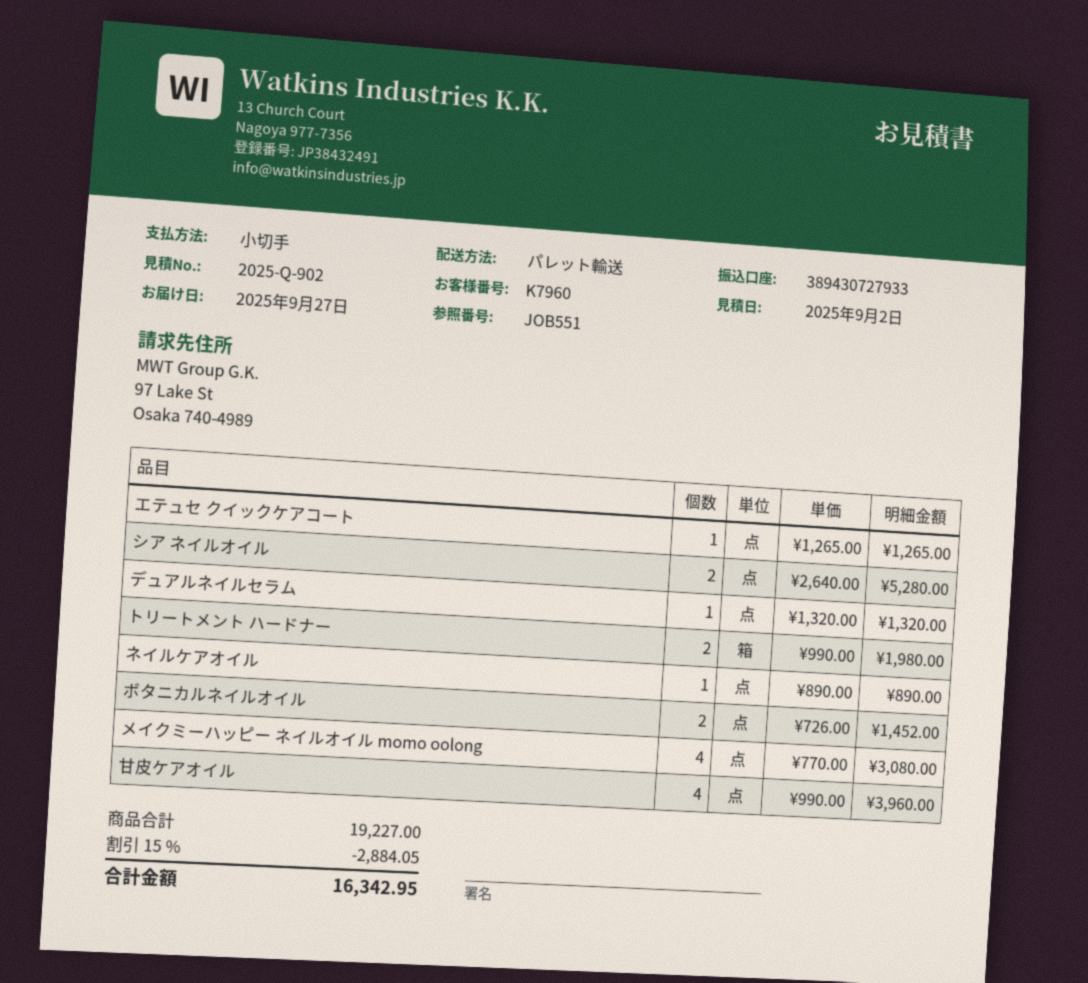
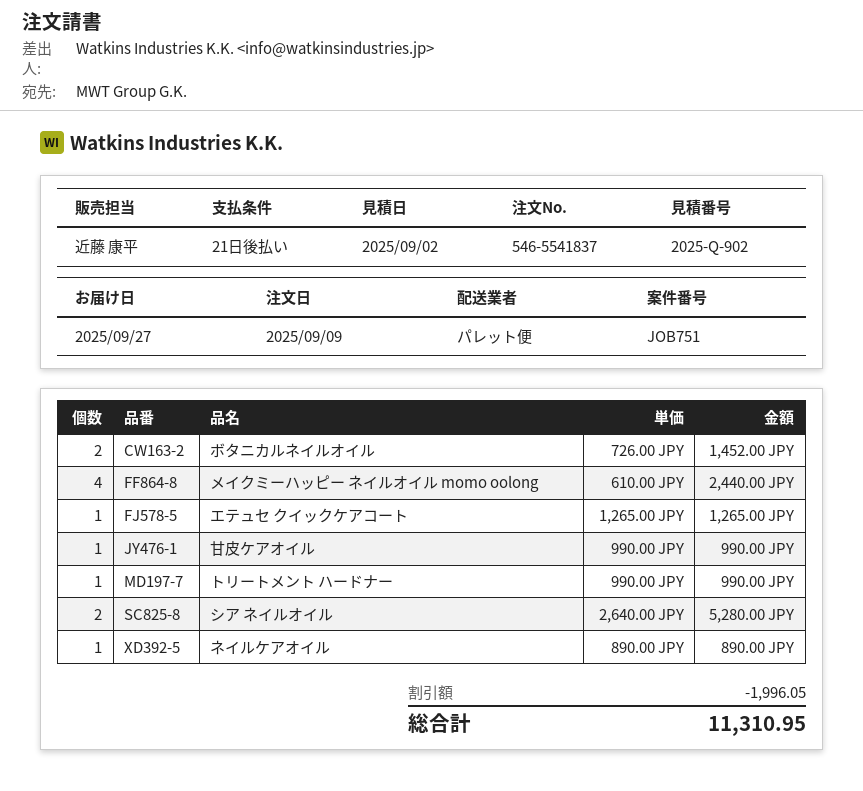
reference: JOB551 -> JOB751
デュアルネイルセラム: 1 x 1320.00 = 1320.00 -> none
トリートメント ハードナー: 2 x 990.00 = 1980.00 -> 1 x 990.00 = 990.00
メイクミーハッピー ネイルオイル momo oolong: 4 x 770.00 = 3080.00 -> 4 x 610.00 = 2440.00
甘皮ケアオイル: 4 x 990.00 = 3960.00 -> 1 x 990.00 = 990.00
discount: 2884.05 -> 1996.05
total: 16342.95 -> 11310.95

